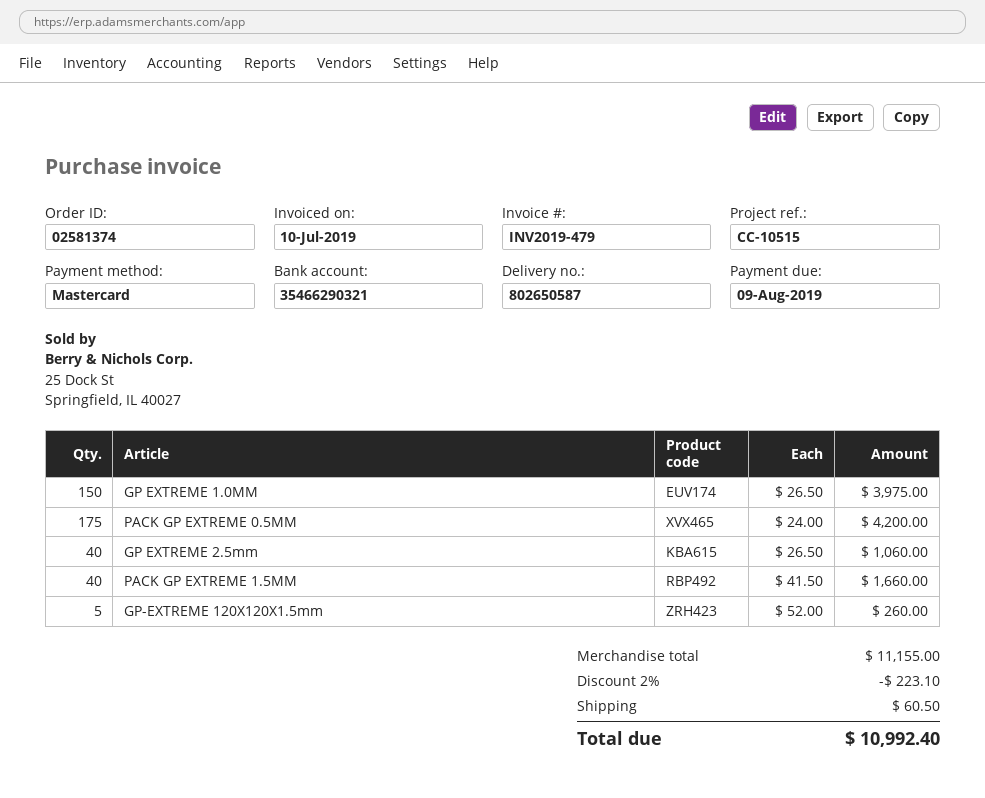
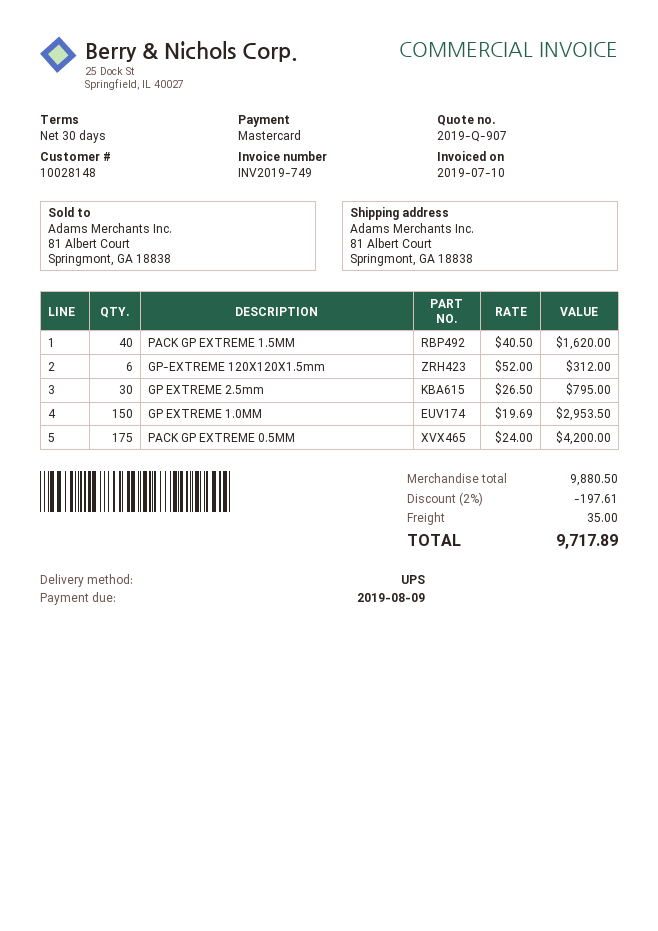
invoice number: INV2019-479 -> INV2019-749
GP EXTREME 1.0MM: 150 x 26.50 = 3975.00 -> 150 x 19.69 = 2953.50
GP EXTREME 2.5mm: 40 x 26.50 = 1060.00 -> 30 x 26.50 = 795.00
PACK GP EXTREME 1.5MM: 40 x 41.50 = 1660.00 -> 40 x 40.50 = 1620.00
GP-EXTREME 120X120X1.5mm: 5 x 52.00 = 260.00 -> 6 x 52.00 = 312.00
subtotal: 11155.00 -> 9880.50
discount: 2% = 223.10 -> 2% = 197.61
shipping: 60.50 -> 35.00
total: 10992.40 -> 9717.89

